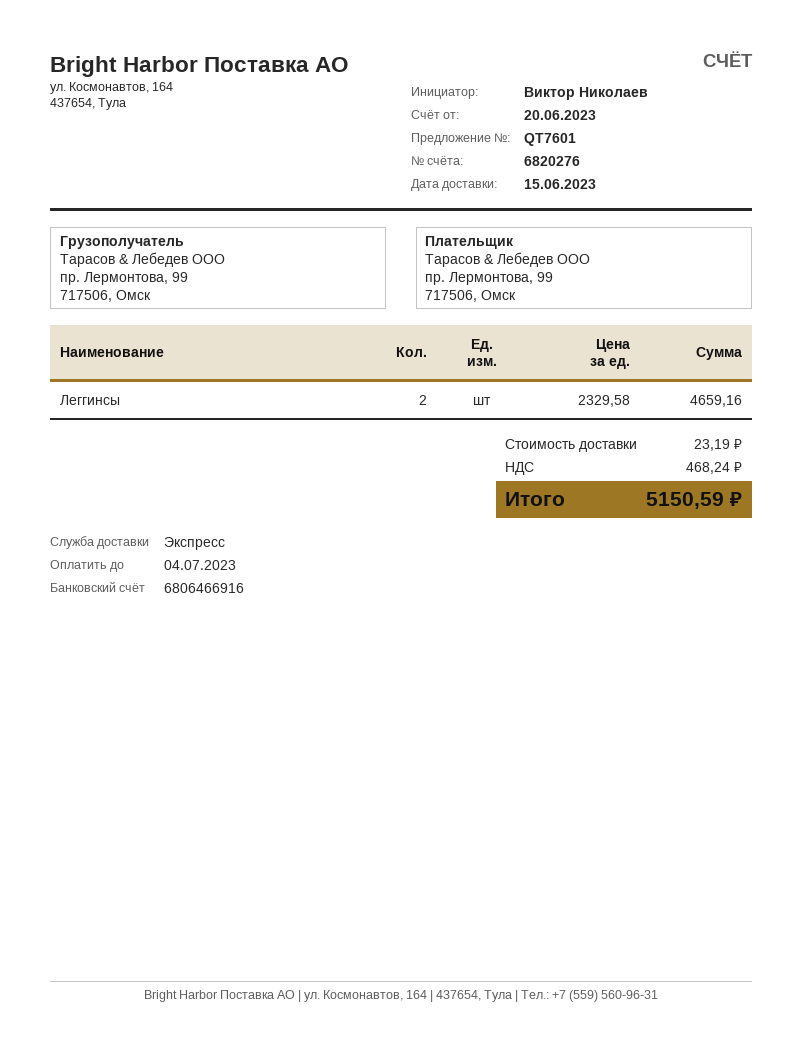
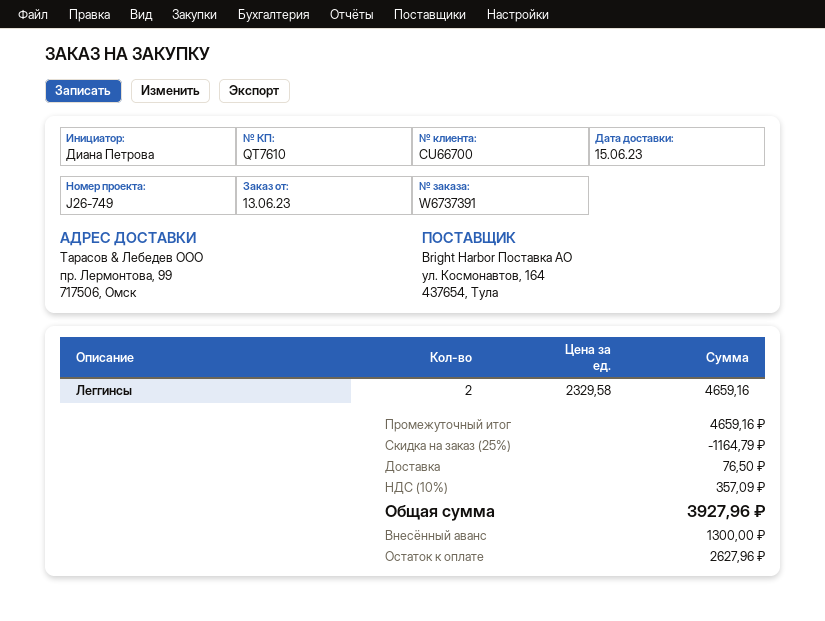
quote number: QT7601 -> QT7610
ordered by: Виктор Николаев -> Диана Петрова
discount: none -> 25% = 1164.79
shipping: 23.19 -> 76.50
tax: 468.24 -> 357.09
total: 5150.59 -> 3927.96

